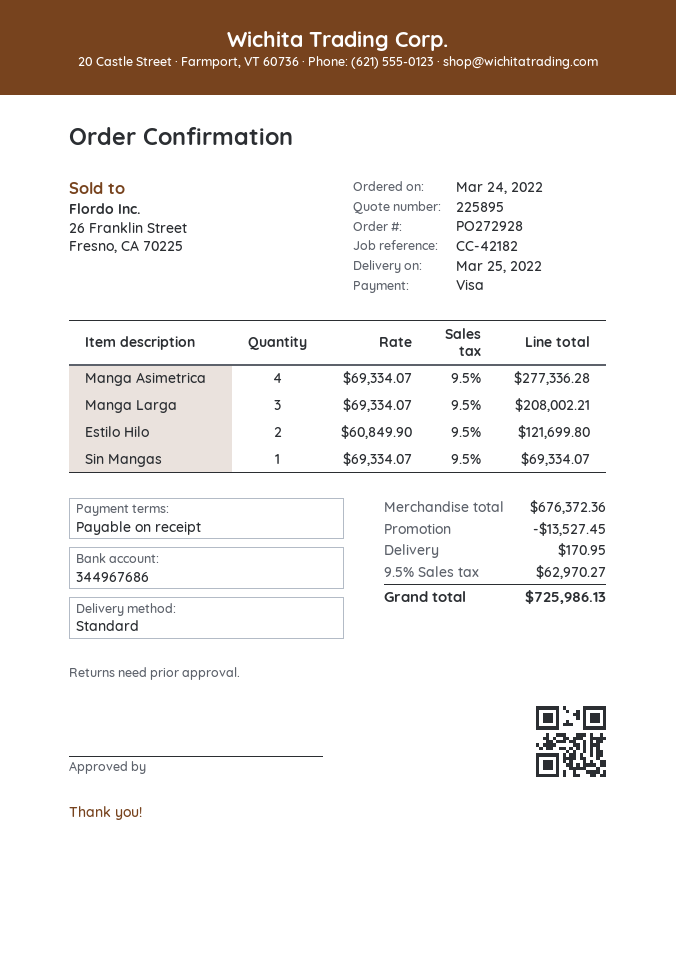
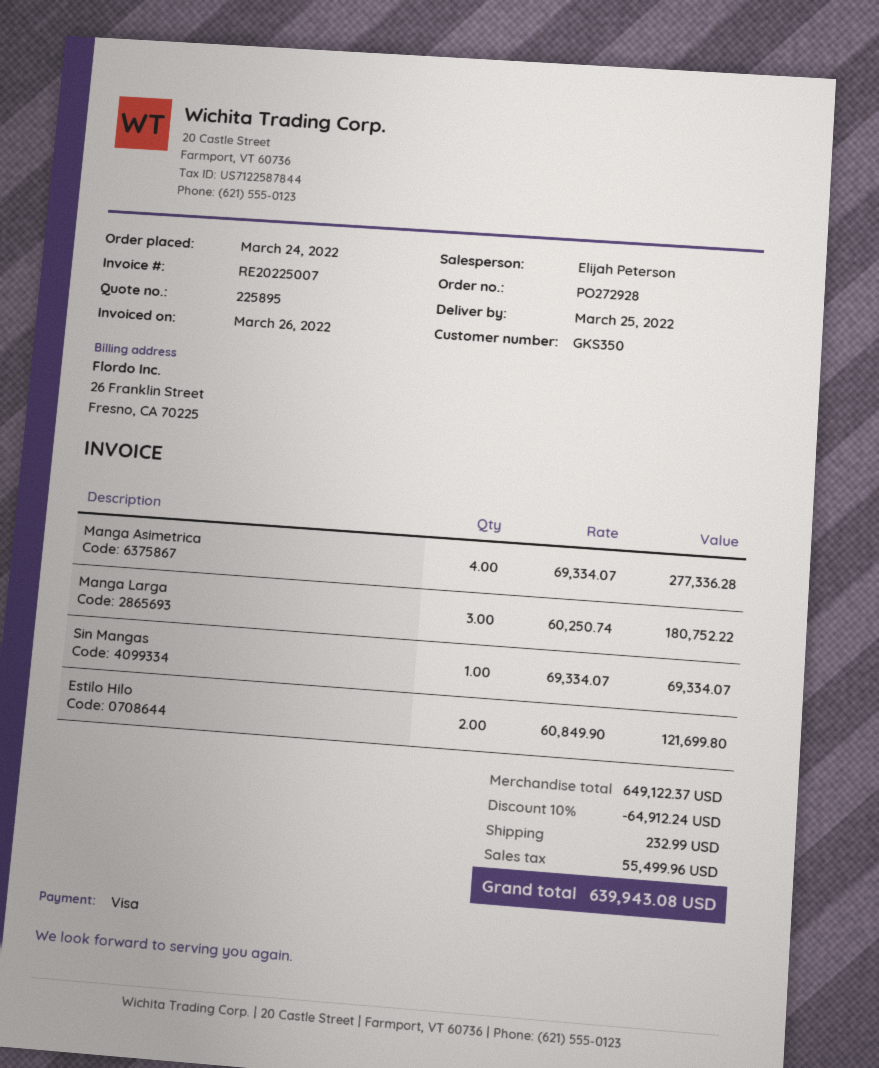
Manga Larga: 3 x 69334.07 = 208002.21 -> 3 x 60250.74 = 180752.22
subtotal: 676372.36 -> 649122.37
discount: 13527.45 -> 64912.24
shipping: 170.95 -> 232.99
tax: 62970.27 -> 55499.96
total: 725986.13 -> 639943.08

